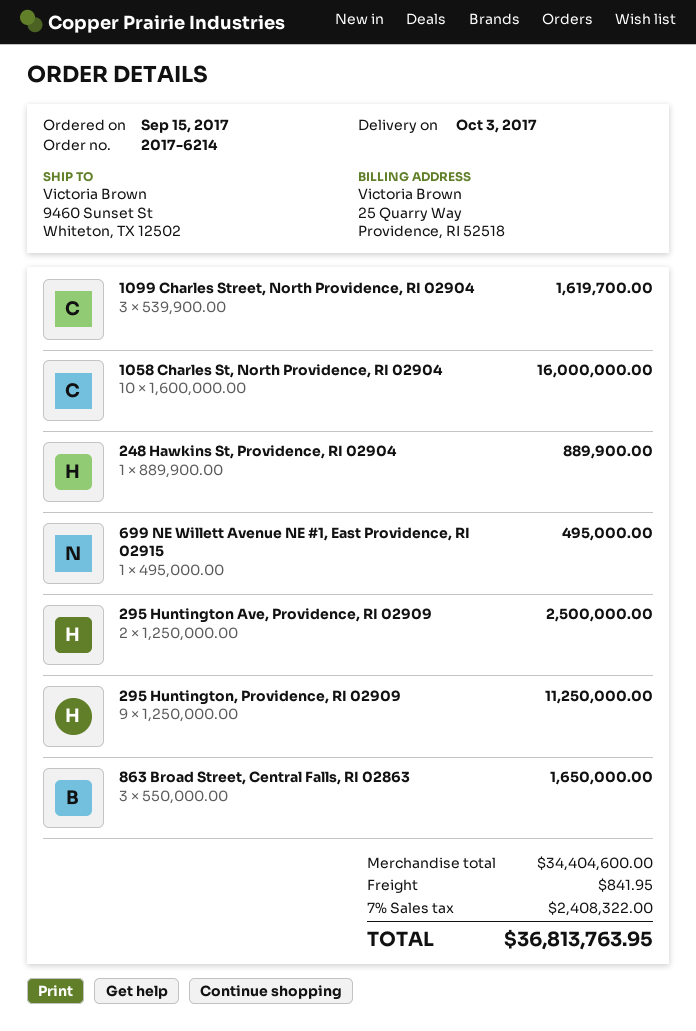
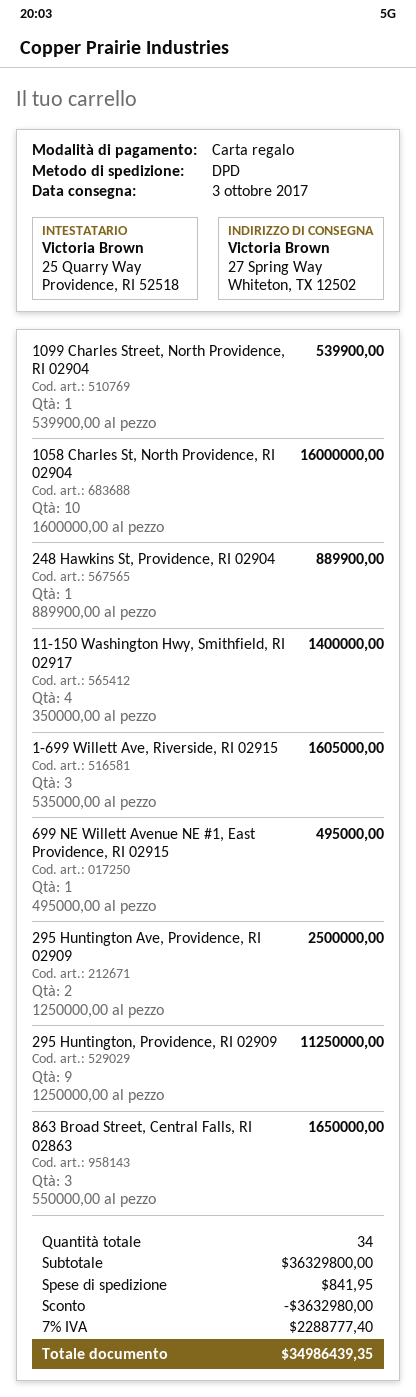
ship to: 9460 Sunset St, Whiteton, TX 12502 -> 27 Spring Way, Whiteton, TX 12502
1099 Charles Street, North Providence, RI 02904: 3 x 539900.00 = 1619700.00 -> 1 x 539900.00 = 539900.00
11-150 Washington Hwy, Smithfield, RI 02917: none -> 4 x 350000.00 = 1400000.00
1-699 Willett Ave, Riverside, RI 02915: none -> 3 x 535000.00 = 1605000.00
subtotal: 34404600.00 -> 36329800.00
discount: none -> 3632980.00
tax: 7% = 2408322.00 -> 7% = 2288777.40
total: 36813763.95 -> 34986439.35

